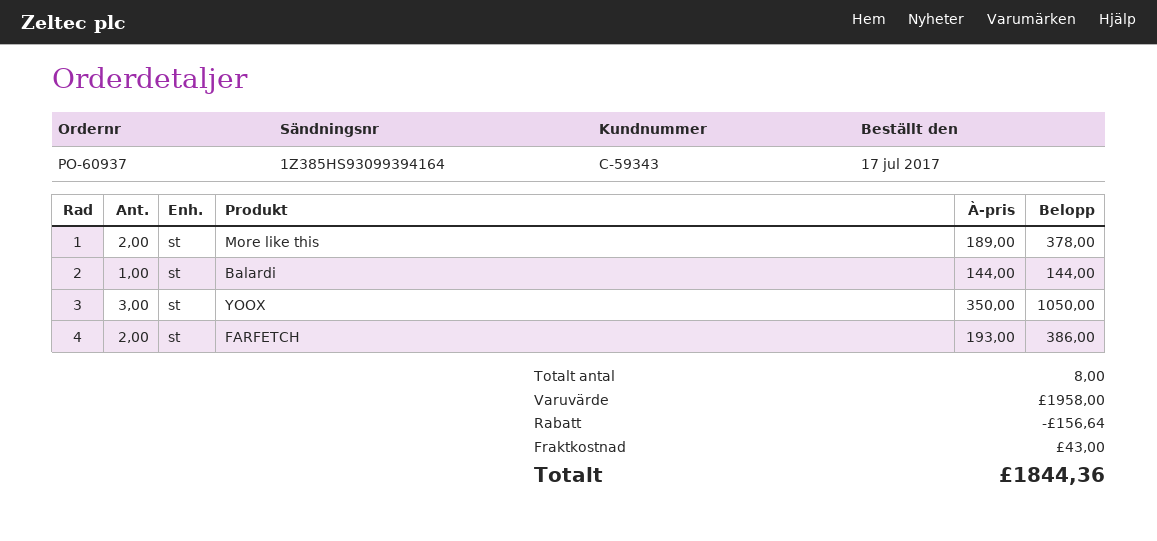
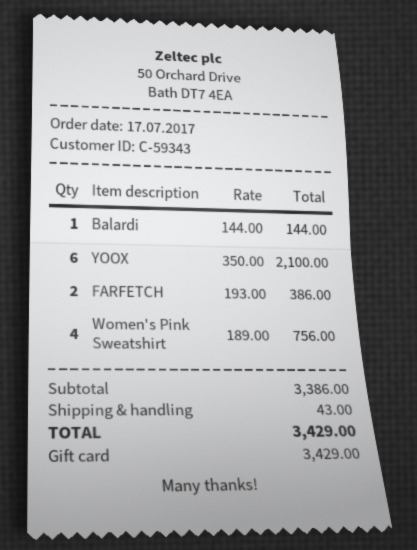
More like this: 2 x 189.00 = 378.00 -> none
YOOX: 3 x 350.00 = 1050.00 -> 6 x 350.00 = 2100.00
Women's Pink Sweatshirt: none -> 4 x 189.00 = 756.00
subtotal: 1958.00 -> 3386.00
discount: 156.64 -> none
total: 1844.36 -> 3429.00

